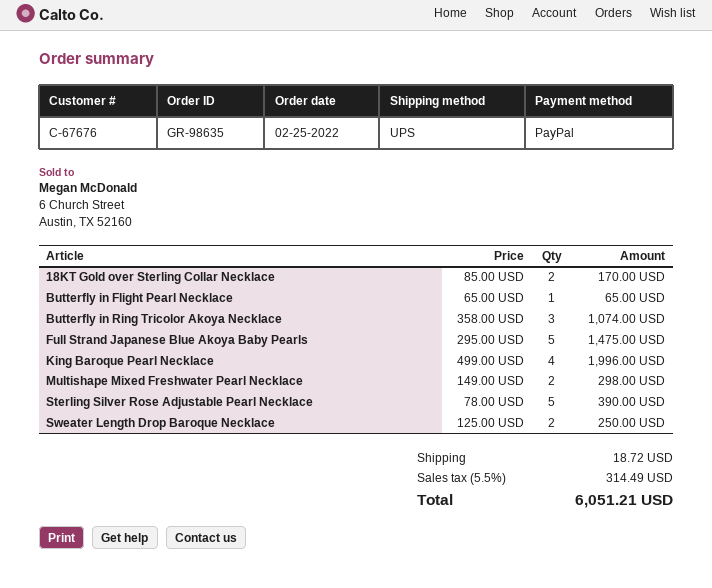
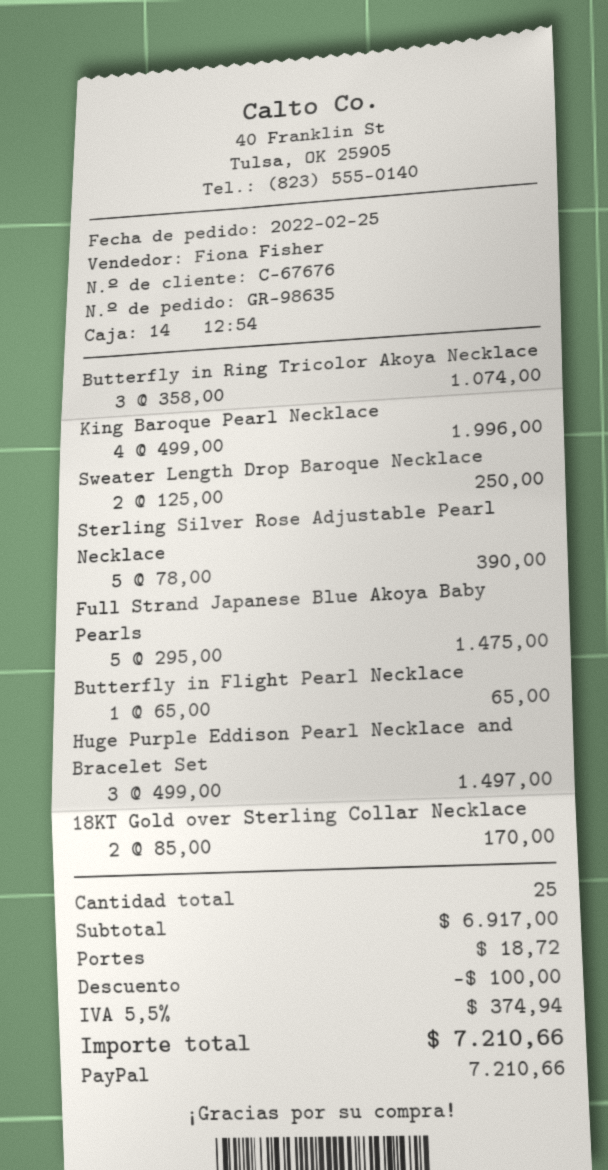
Multishape Mixed Freshwater Pearl Necklace: 2 x 149.00 = 298.00 -> none
Huge Purple Eddison Pearl Necklace and Bracelet Set: none -> 3 x 499.00 = 1497.00
discount: none -> 100.00
tax: 5.5% = 314.49 -> 5.5% = 374.94
total: 6051.21 -> 7210.66

